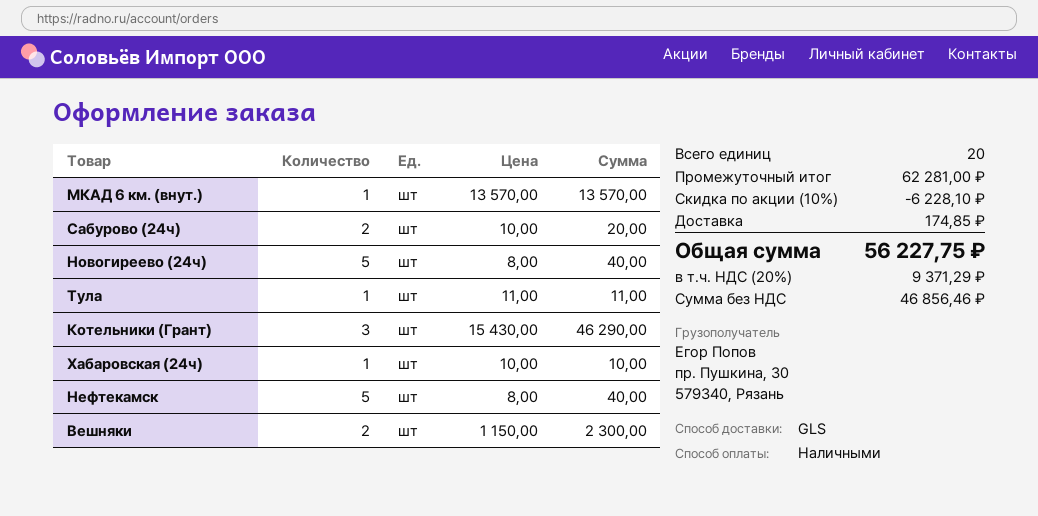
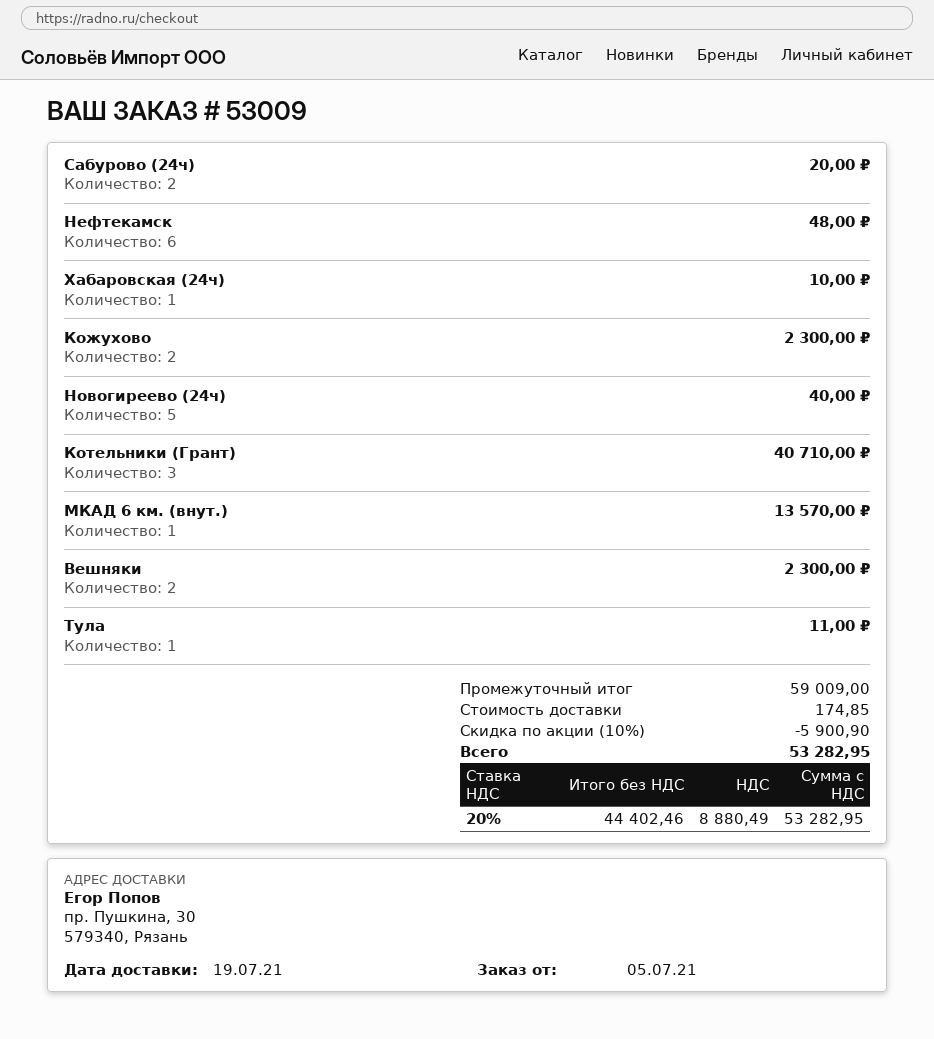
Котельники (Грант): 3 for 46290.00 -> 3 for 40710.00
Нефтекамск: 5 for 40.00 -> 6 for 48.00
Кожухово: none -> 2 for 2300.00
subtotal: 62281.00 -> 59009.00
discount: 10% = 6228.10 -> 10% = 5900.90
net: 46856.46 -> 44402.46
tax: 20% = 9371.29 -> 20% = 8880.49
total: 56227.75 -> 53282.95

